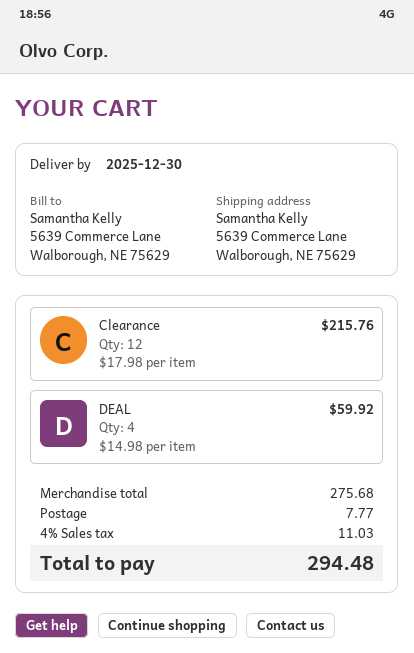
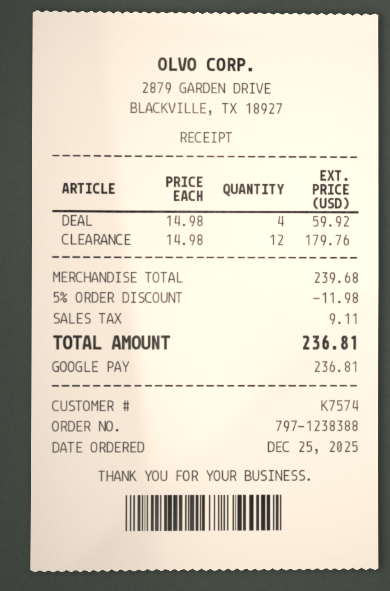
Clearance: 12 x 17.98 = 215.76 -> 12 x 14.98 = 179.76
subtotal: 275.68 -> 239.68
discount: none -> 5% = 11.98
shipping: 7.77 -> none
tax: 11.03 -> 9.11
total: 294.48 -> 236.81

